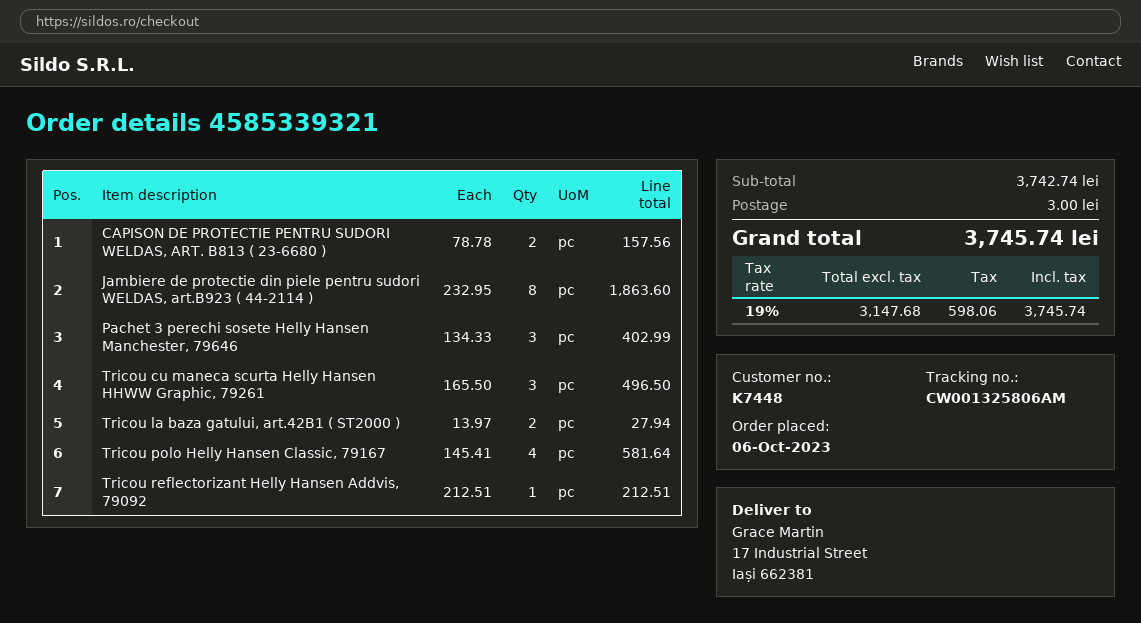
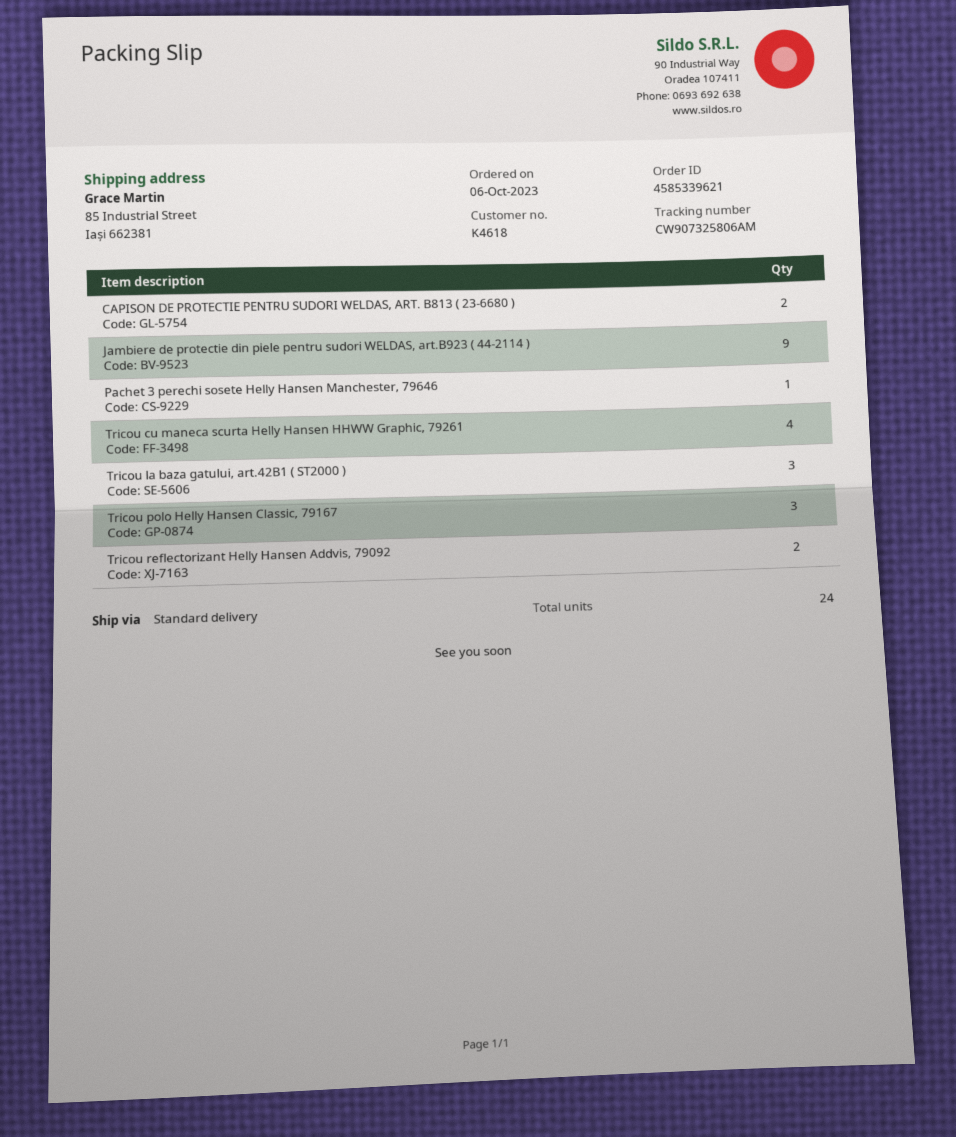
order number: 4585339321 -> 4585339621
customer number: K7448 -> K4618
tracking number: CW001325806AM -> CW907325806AM
ship to: 17 Industrial Street, Iași 662381 -> 85 Industrial Street, Iași 662381
Jambiere de protectie din piele pentru sudori WELDAS, art.B923 ( 44-2114 ): 8 -> 9
Pachet 3 perechi sosete Helly Hansen Manchester, 79646: 3 -> 1
Tricou cu maneca scurta Helly Hansen HHWW Graphic, 79261: 3 -> 4
Tricou la baza gatului, art.42B1 ( ST2000 ): 2 -> 3
Tricou polo Helly Hansen Classic, 79167: 4 -> 3
Tricou reflectorizant Helly Hansen Addvis, 79092: 1 -> 2

